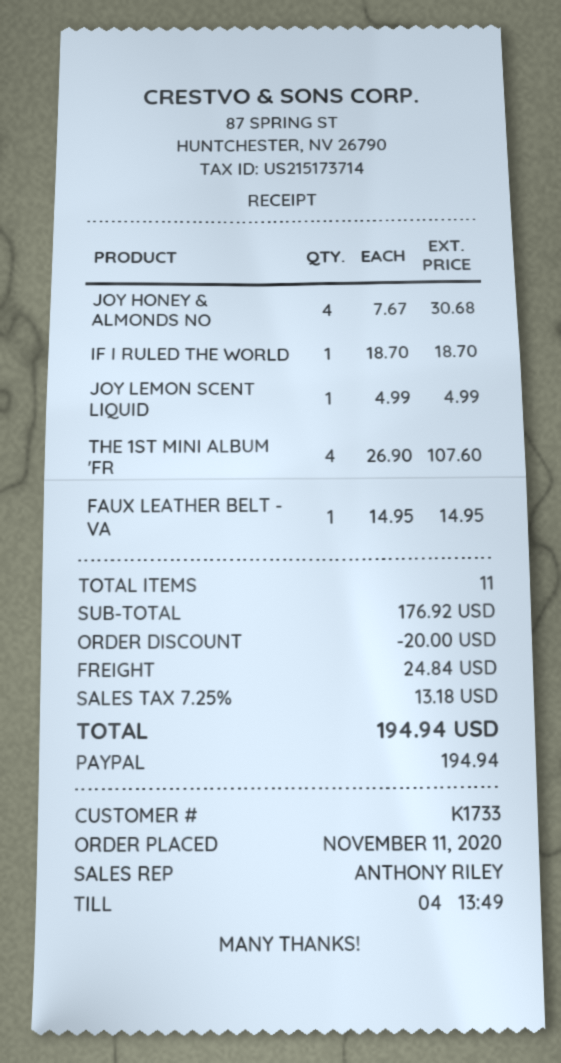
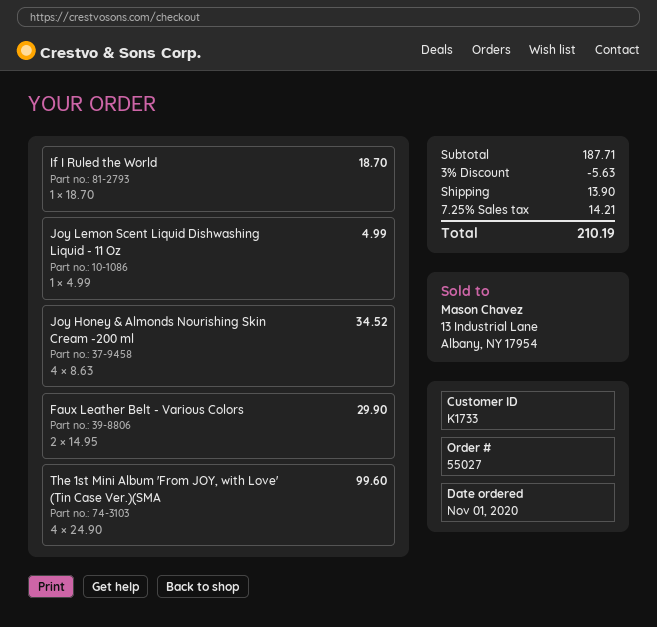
order date: 2020-11-11 -> 2020-11-01
JOY HONEY & ALMONDS NO: 4 x 7.67 = 30.68 -> 4 x 8.63 = 34.52
THE 1ST MINI ALBUM 'FR: 4 x 26.90 = 107.60 -> 4 x 24.90 = 99.60
FAUX LEATHER BELT - VA: 1 x 14.95 = 14.95 -> 2 x 14.95 = 29.90
subtotal: 176.92 -> 187.71
discount: 20.00 -> 5.63
shipping: 24.84 -> 13.90
tax: 7.25% = 13.18 -> 7.25% = 14.21
total: 194.94 -> 210.19

